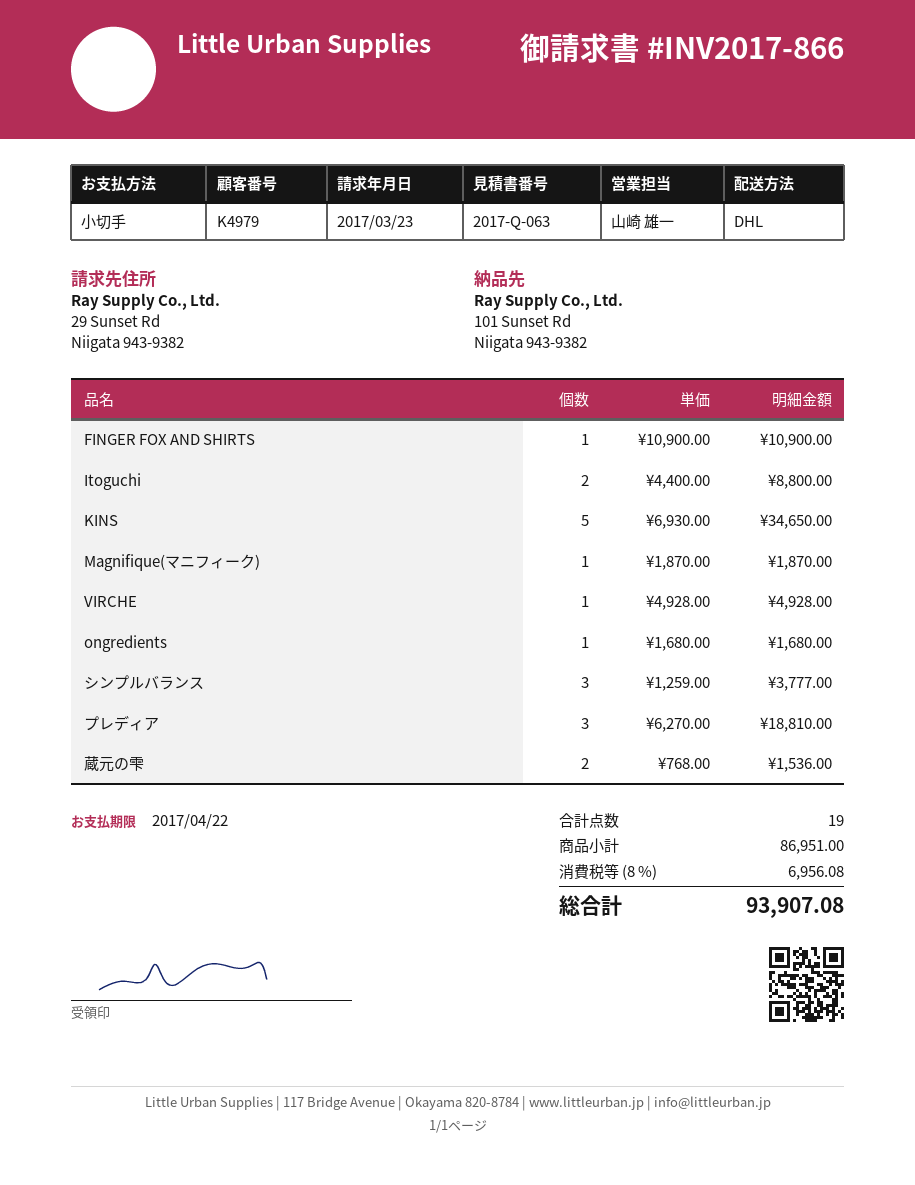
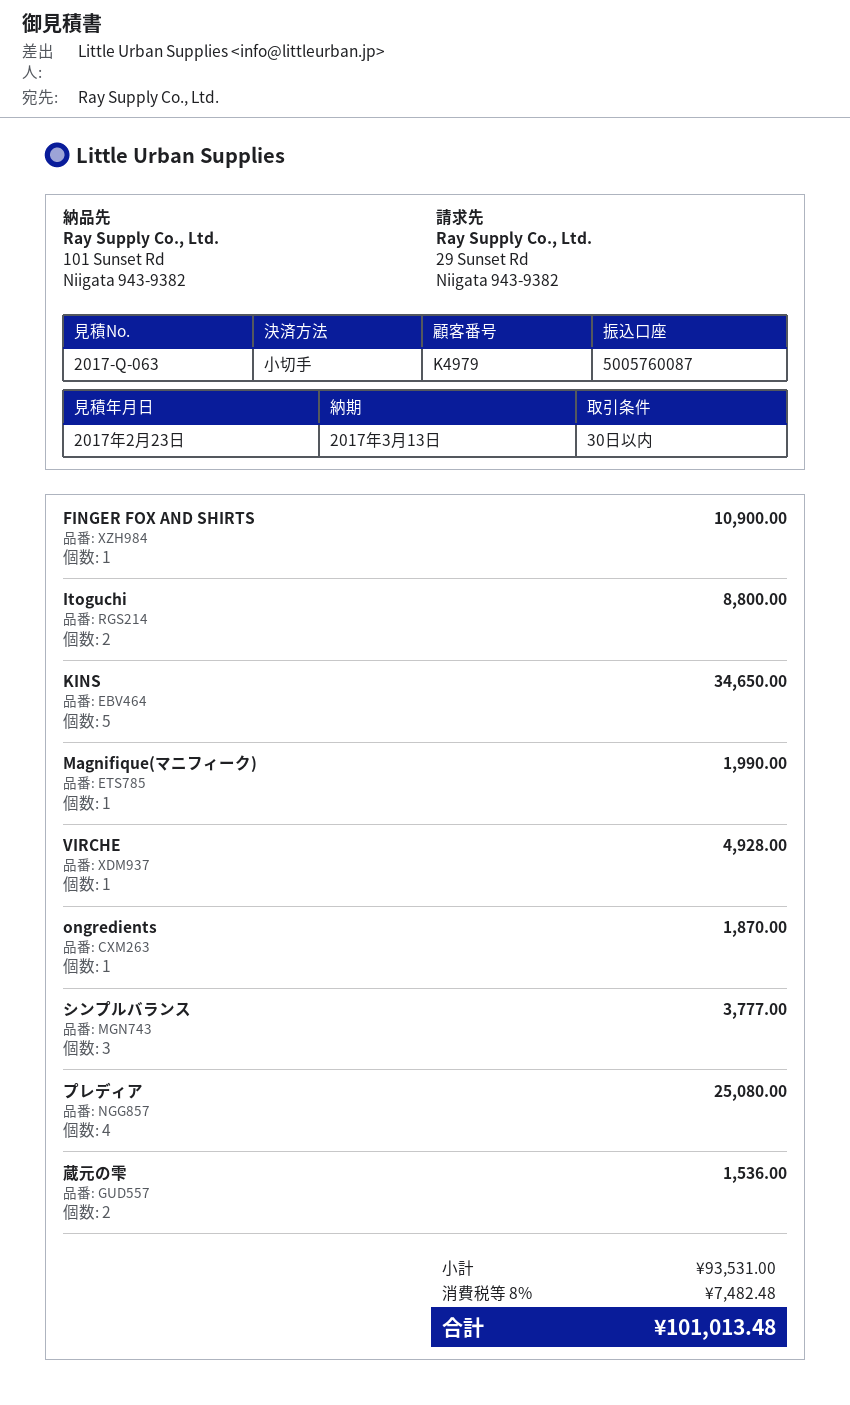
Magnifique(マニフィーク): 1 for 1870.00 -> 1 for 1990.00
ongredients: 1 for 1680.00 -> 1 for 1870.00
プレディア: 3 for 18810.00 -> 4 for 25080.00
subtotal: 86951.00 -> 93531.00
tax: 8% = 6956.08 -> 8% = 7482.48
total: 93907.08 -> 101013.48

